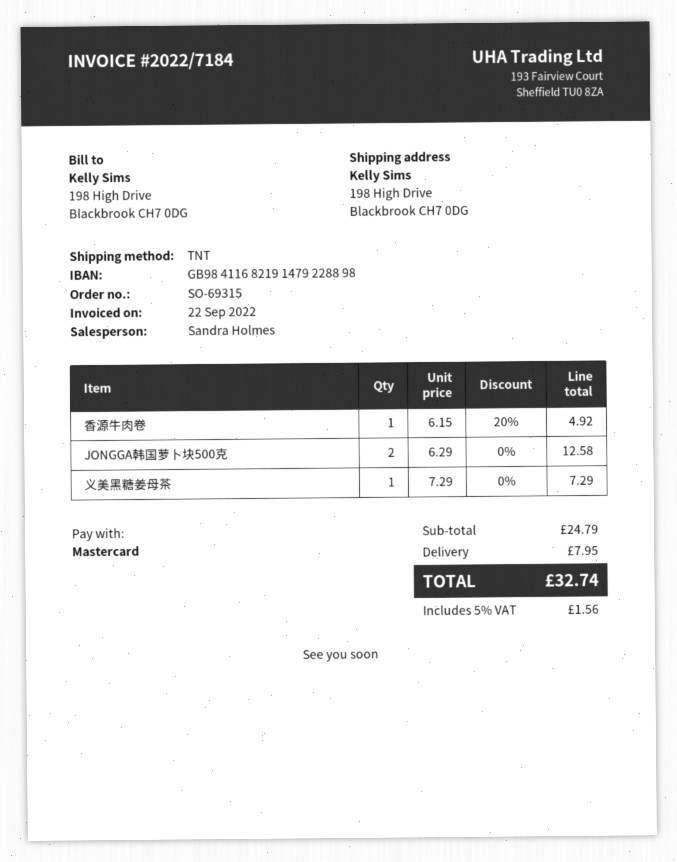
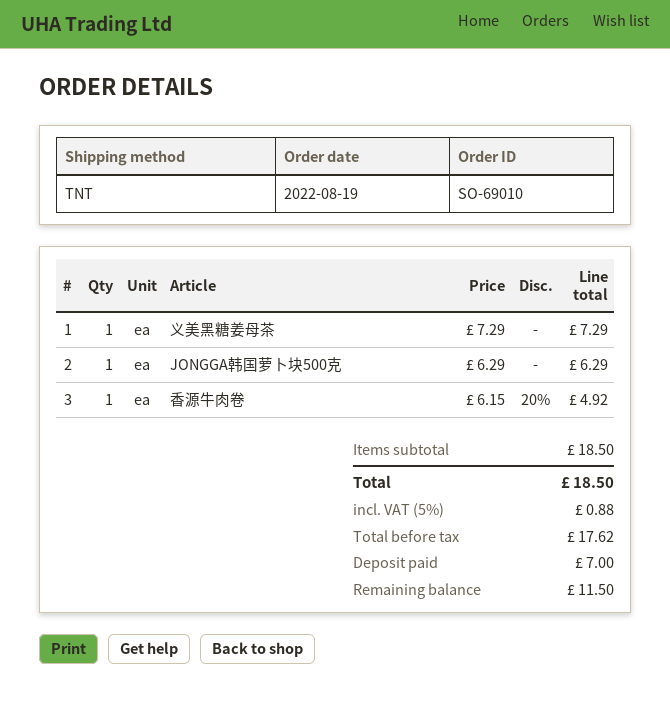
order number: SO-69315 -> SO-69010
JONGGA韩国萝卜块500克: 2 x 6.29 = 12.58 -> 1 x 6.29 = 6.29
subtotal: 24.79 -> 18.50
shipping: 7.95 -> none
tax: 5% = 1.56 -> 5% = 0.88
total: 32.74 -> 18.50

